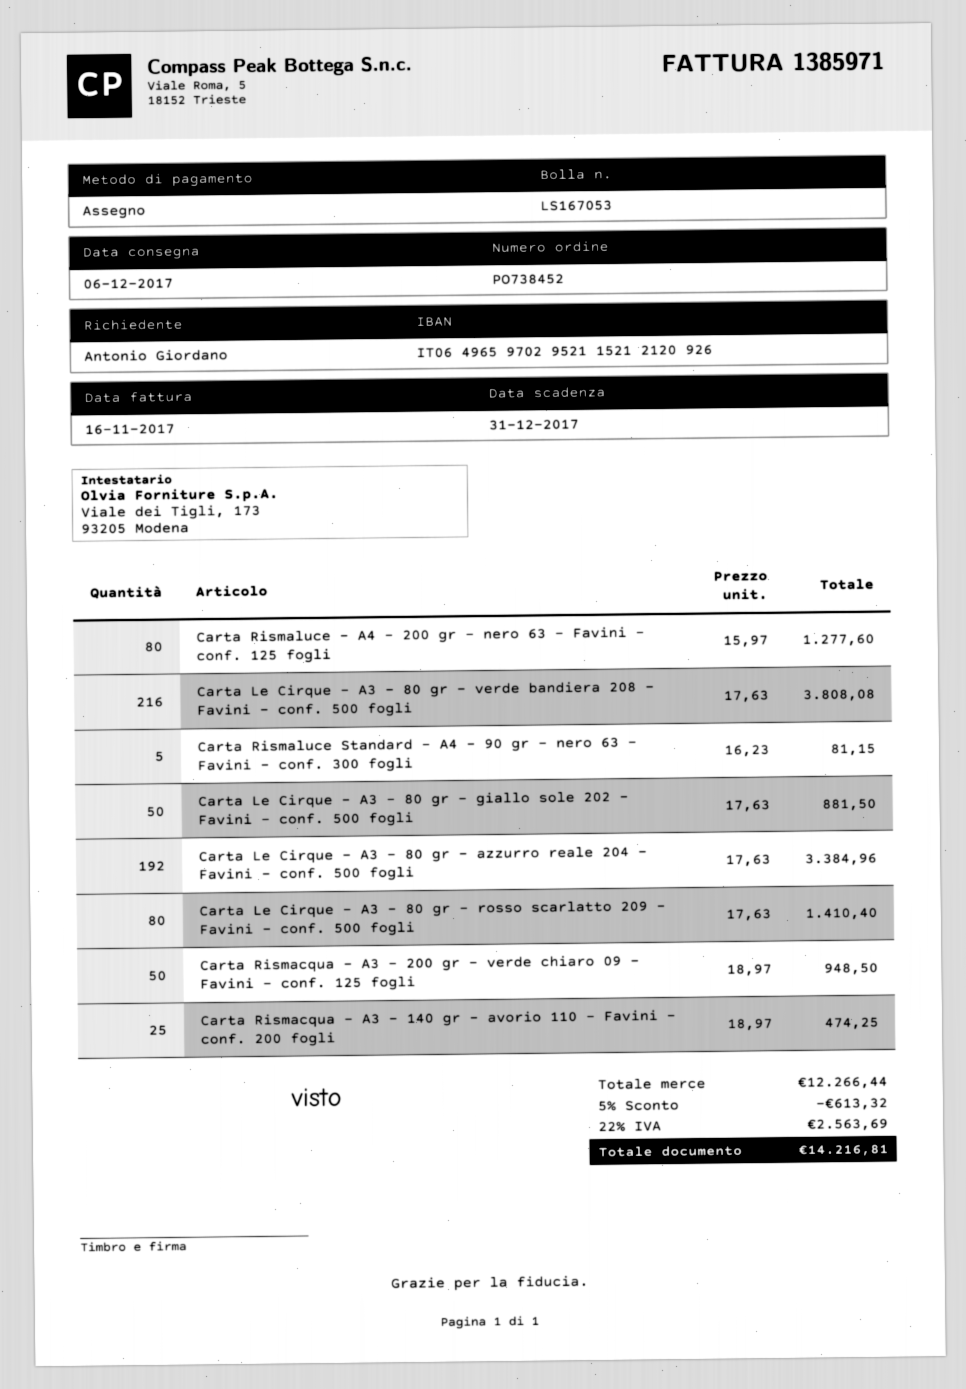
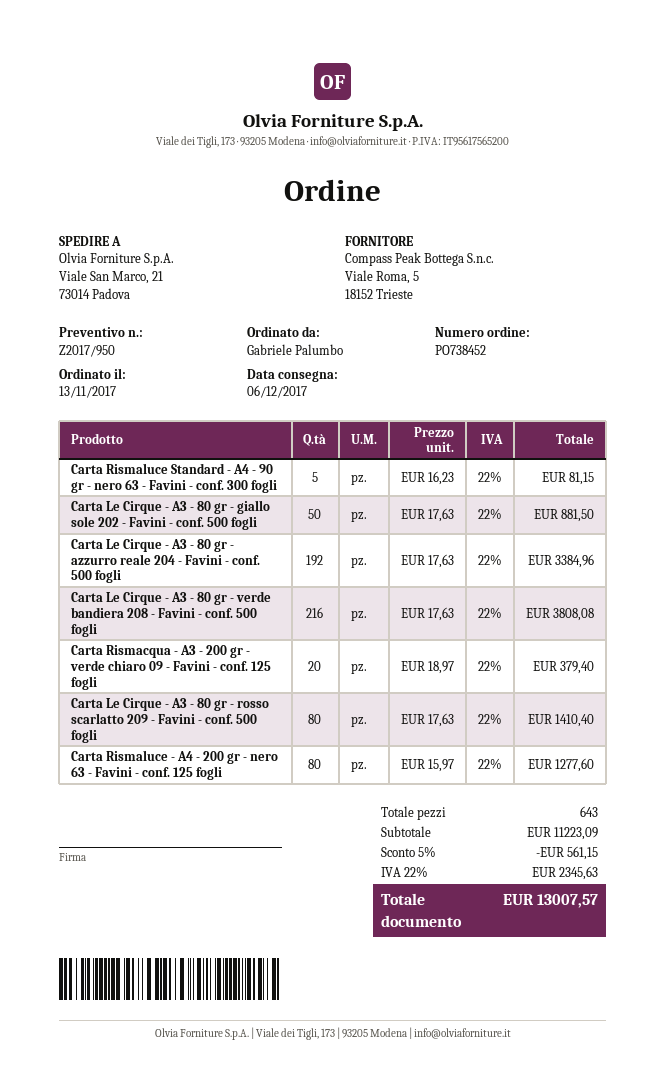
ordered by: Antonio Giordano -> Gabriele Palumbo
Carta Rismacqua - A3 - 200 gr - verde chiaro 09 - Favini - conf. 125 fogli: 50 x 18.97 = 948.50 -> 20 x 18.97 = 379.40
Carta Rismacqua - A3 - 140 gr - avorio 110 - Favini - conf. 200 fogli: 25 x 18.97 = 474.25 -> none
subtotal: 12266.44 -> 11223.09
discount: 5% = 613.32 -> 5% = 561.15
tax: 22% = 2563.69 -> 22% = 2345.63
total: 14216.81 -> 13007.57

